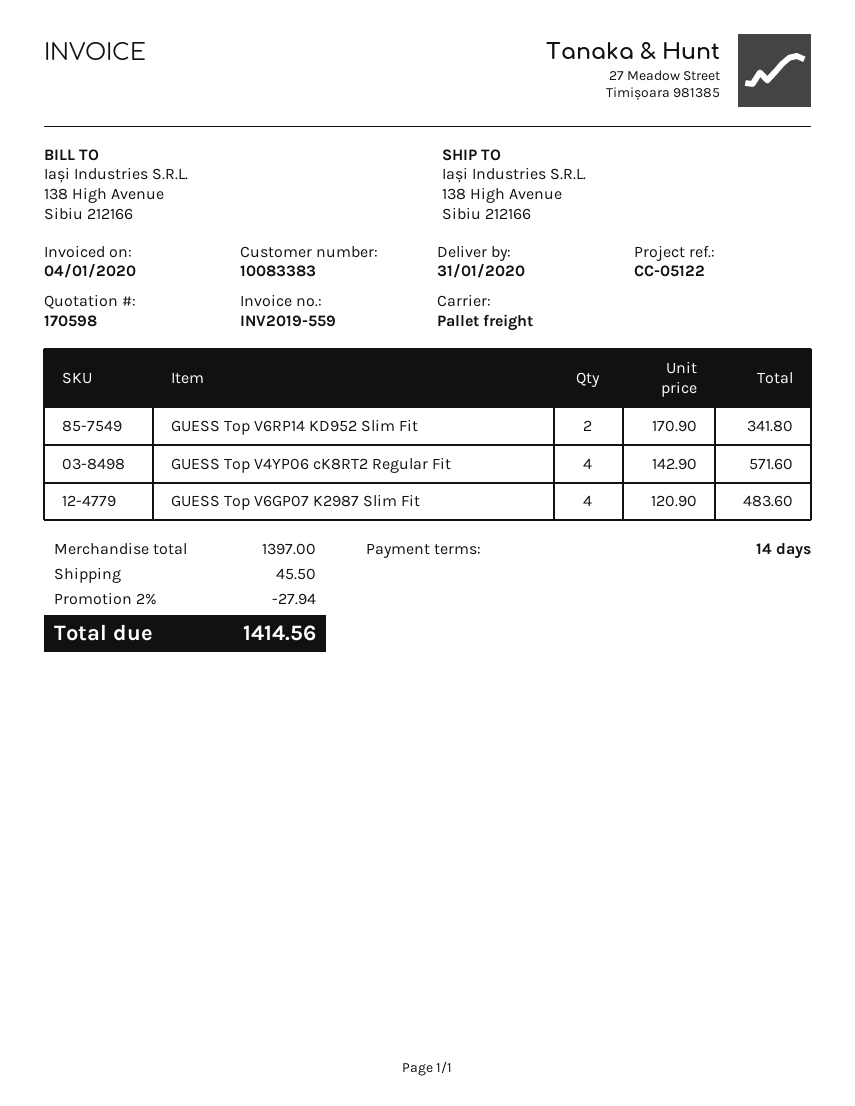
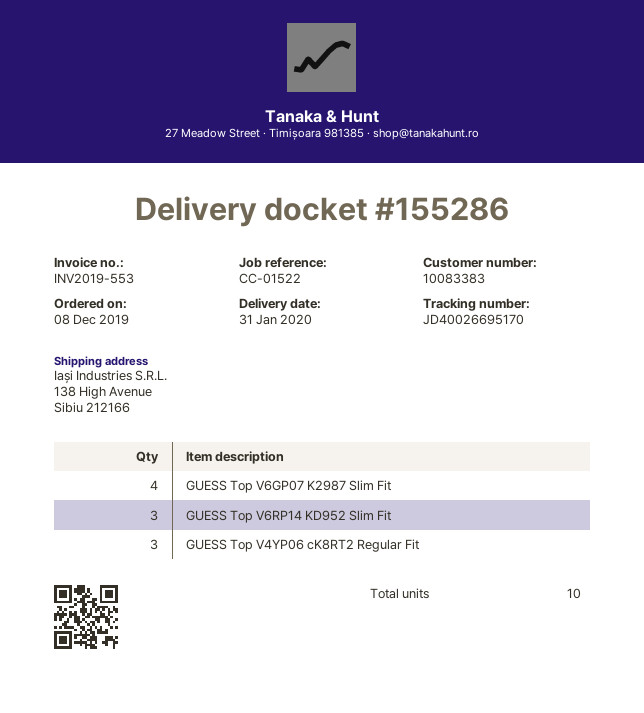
invoice number: INV2019-559 -> INV2019-553
reference: CC-05122 -> CC-01522
GUESS Top V6RP14 KD952 Slim Fit: 2 -> 3
GUESS Top V4YP06 cK8RT2 Regular Fit: 4 -> 3

